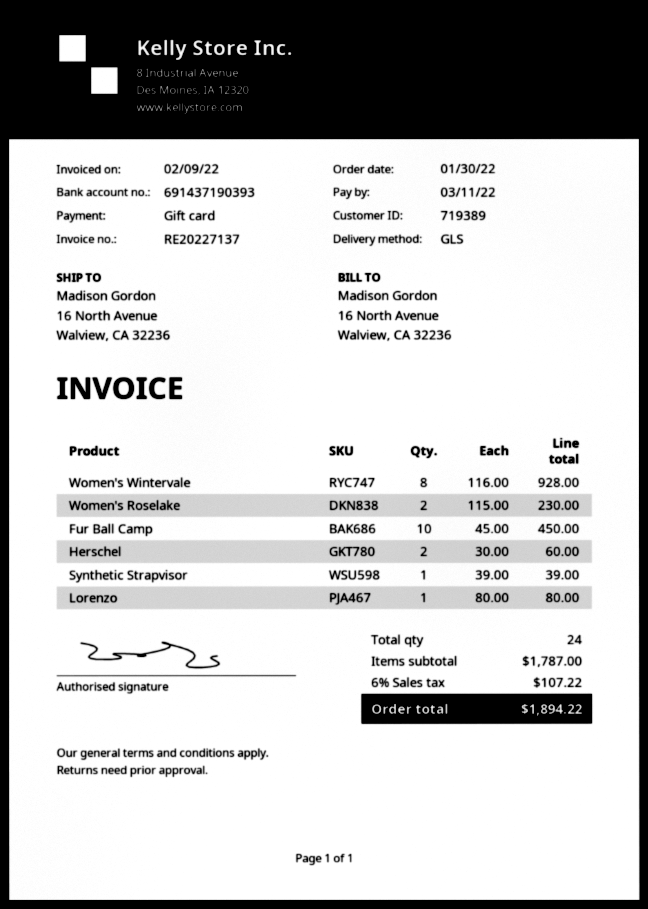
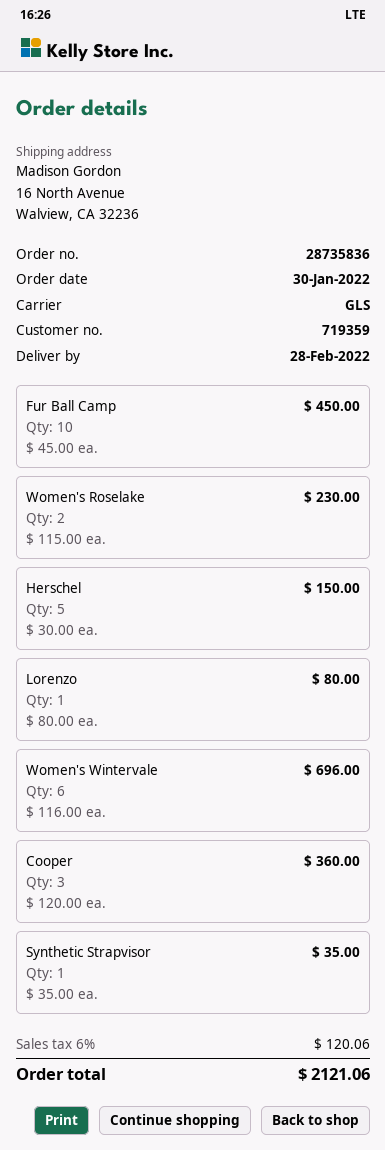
customer number: 719389 -> 719359
Women's Wintervale: 8 x 116.00 = 928.00 -> 6 x 116.00 = 696.00
Herschel: 2 x 30.00 = 60.00 -> 5 x 30.00 = 150.00
Synthetic Strapvisor: 1 x 39.00 = 39.00 -> 1 x 35.00 = 35.00
Cooper: none -> 3 x 120.00 = 360.00
tax: 6% = 107.22 -> 6% = 120.06
total: 1894.22 -> 2121.06

